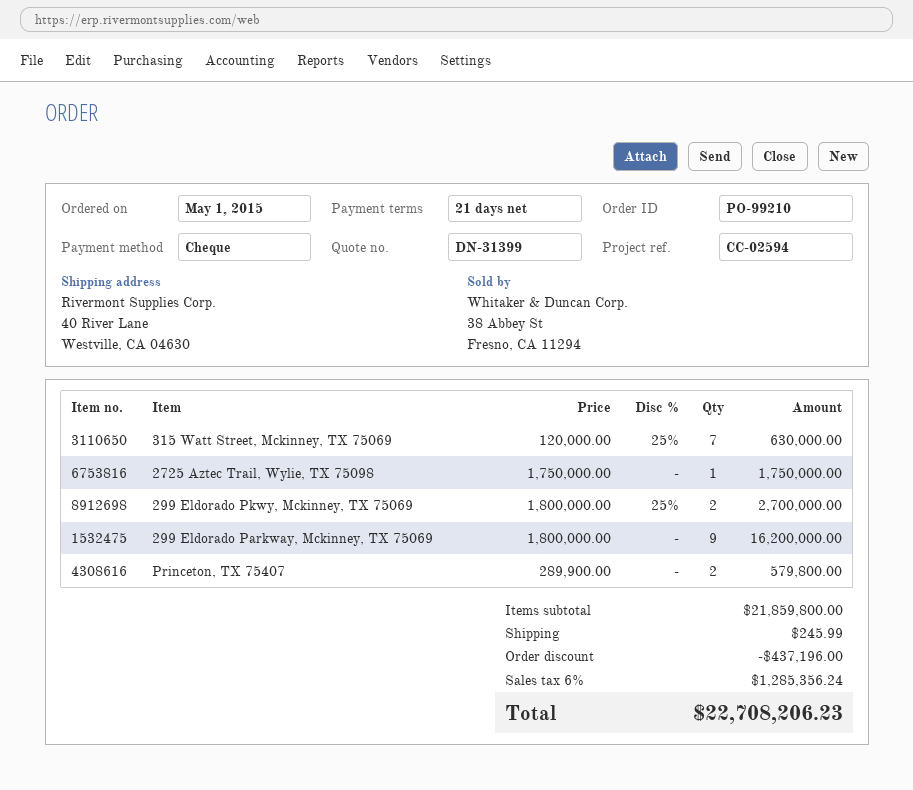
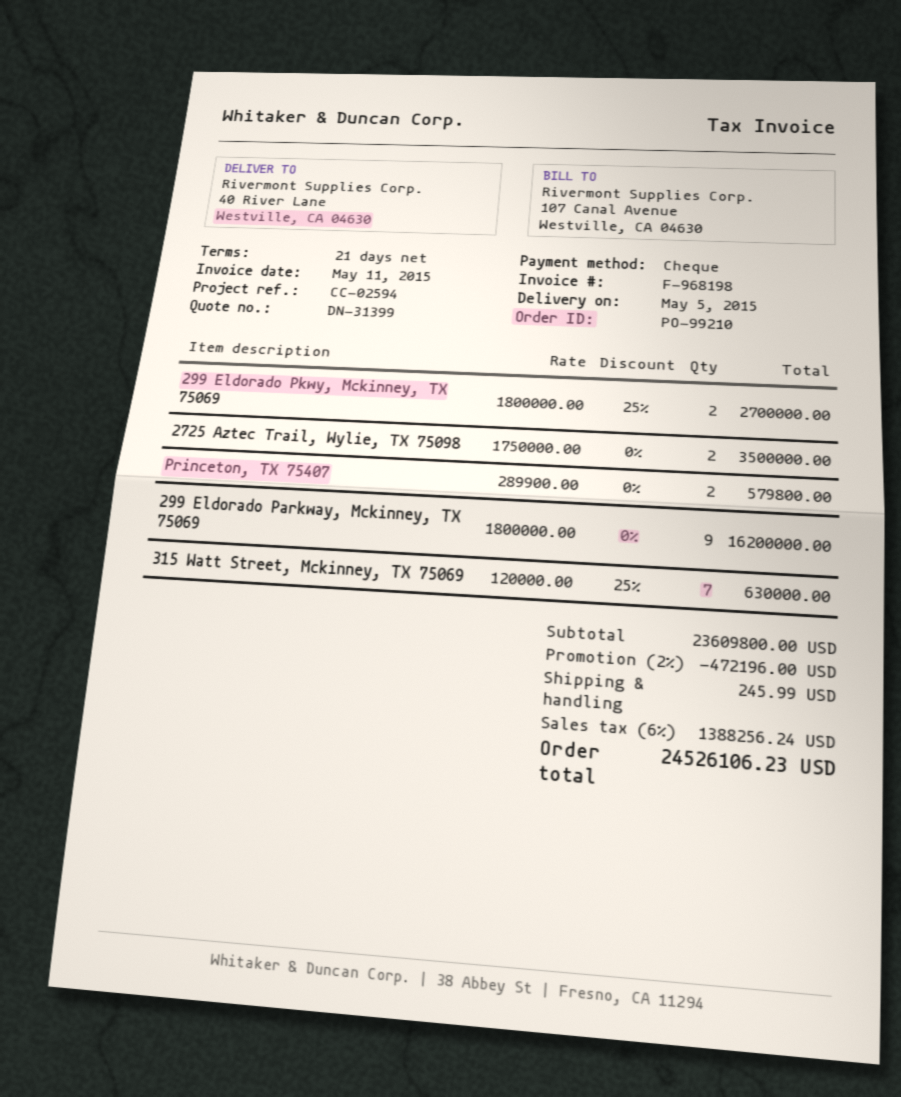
2725 Aztec Trail, Wylie, TX 75098: 1 x 1750000.00 = 1750000.00 -> 2 x 1750000.00 = 3500000.00
subtotal: 21859800.00 -> 23609800.00
discount: 437196.00 -> 472196.00
tax: 6% = 1285356.24 -> 6% = 1388256.24
total: 22708206.23 -> 24526106.23

